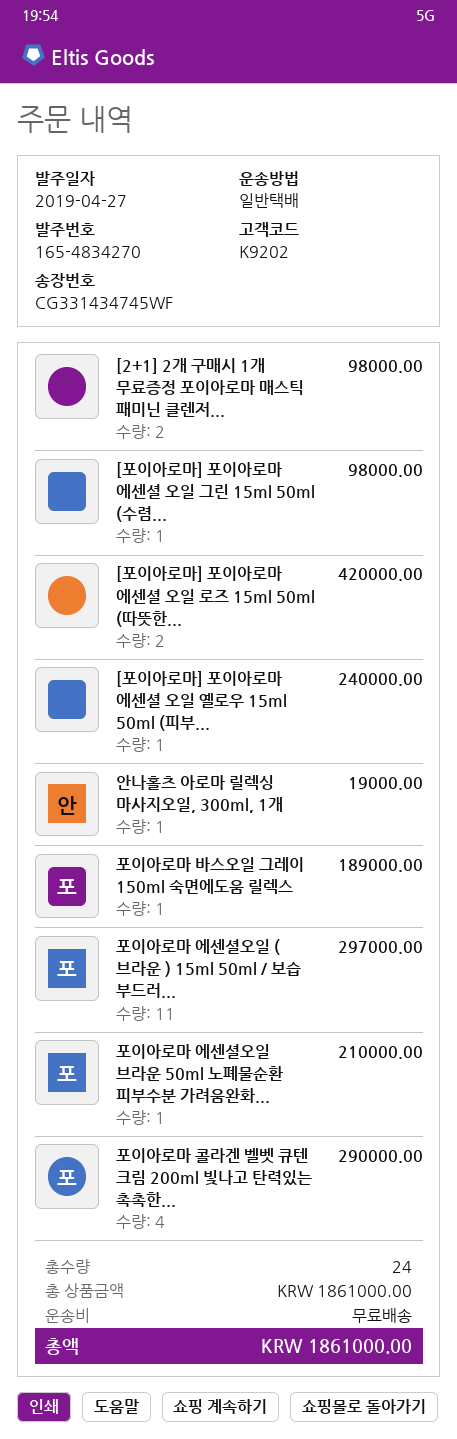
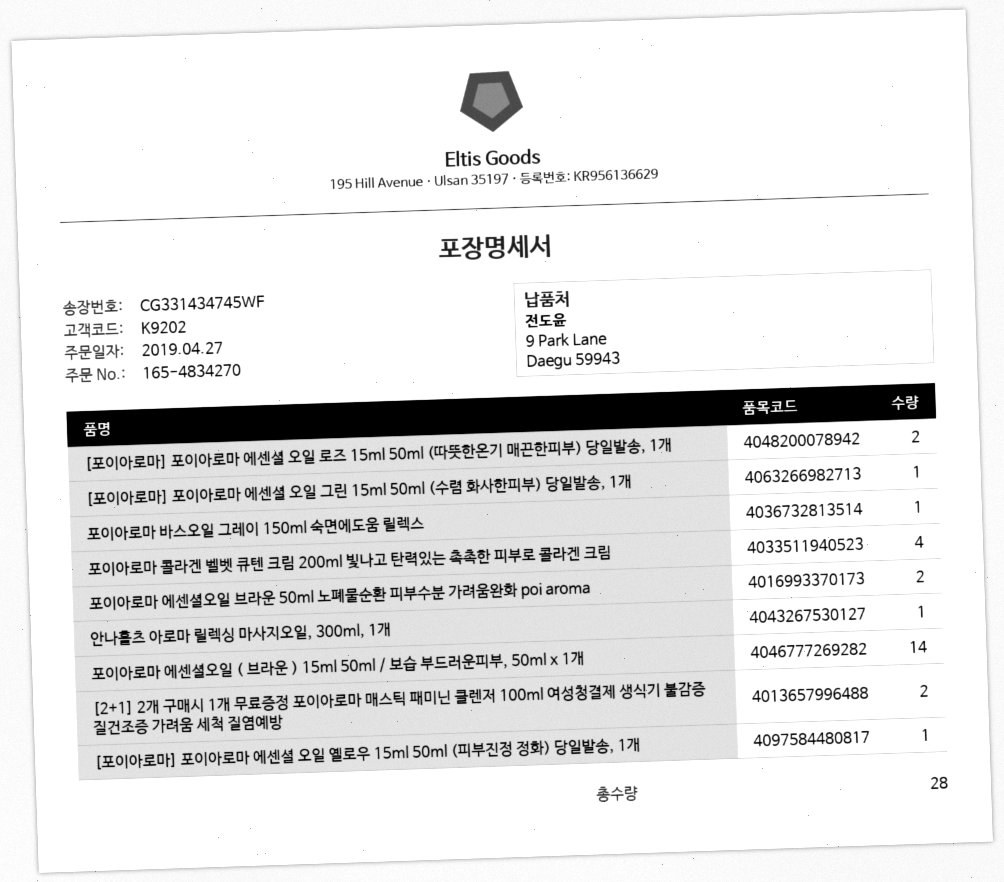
포이아로마 에센셜오일 ( 브라운 ) 15ml 50ml / 보습 부드러...: 11 -> 14
포이아로마 에센셜오일 브라운 50ml 노폐물순환 피부수분 가려움완화...: 1 -> 2
total quantity: 24 -> 28

